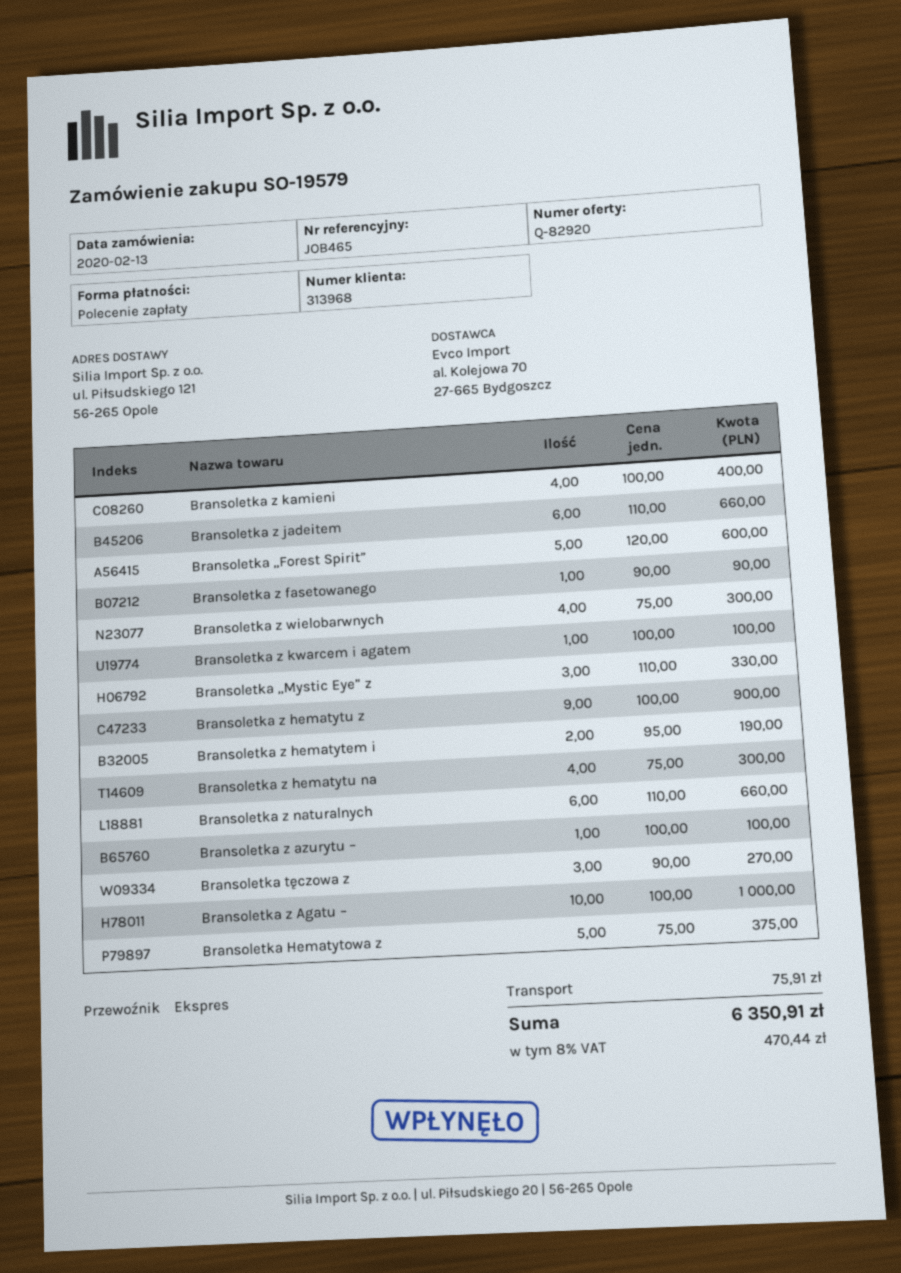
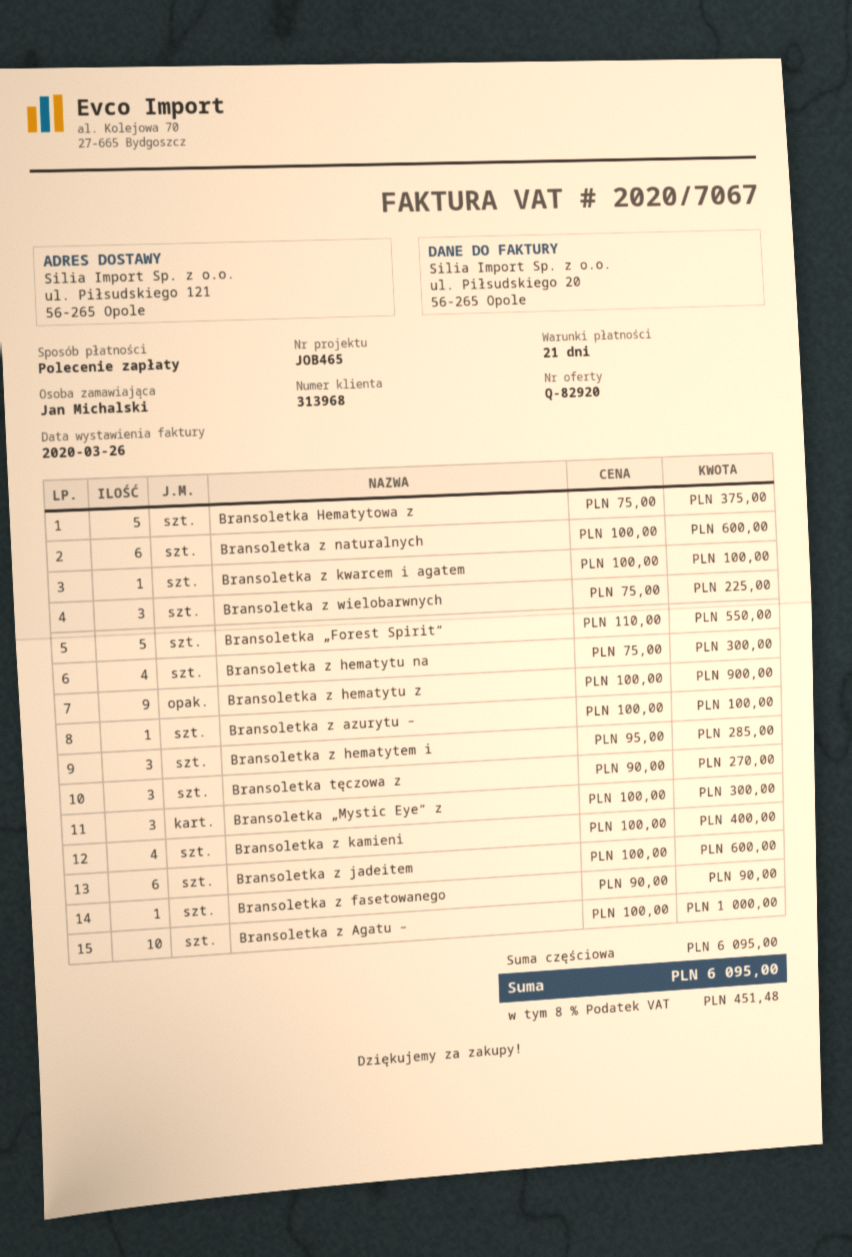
Bransoletka z jadeitem: 6 x 110.00 = 660.00 -> 6 x 100.00 = 600.00
Bransoletka „Forest Spirit”: 5 x 120.00 = 600.00 -> 5 x 110.00 = 550.00
Bransoletka z wielobarwnych: 4 x 75.00 = 300.00 -> 3 x 75.00 = 225.00
Bransoletka „Mystic Eye” z: 3 x 110.00 = 330.00 -> 3 x 100.00 = 300.00
Bransoletka z hematytem i: 2 x 95.00 = 190.00 -> 3 x 95.00 = 285.00
Bransoletka z naturalnych: 6 x 110.00 = 660.00 -> 6 x 100.00 = 600.00
shipping: 75.91 -> none
tax: 8% = 470.44 -> 8% = 451.48
total: 6350.91 -> 6095.00

